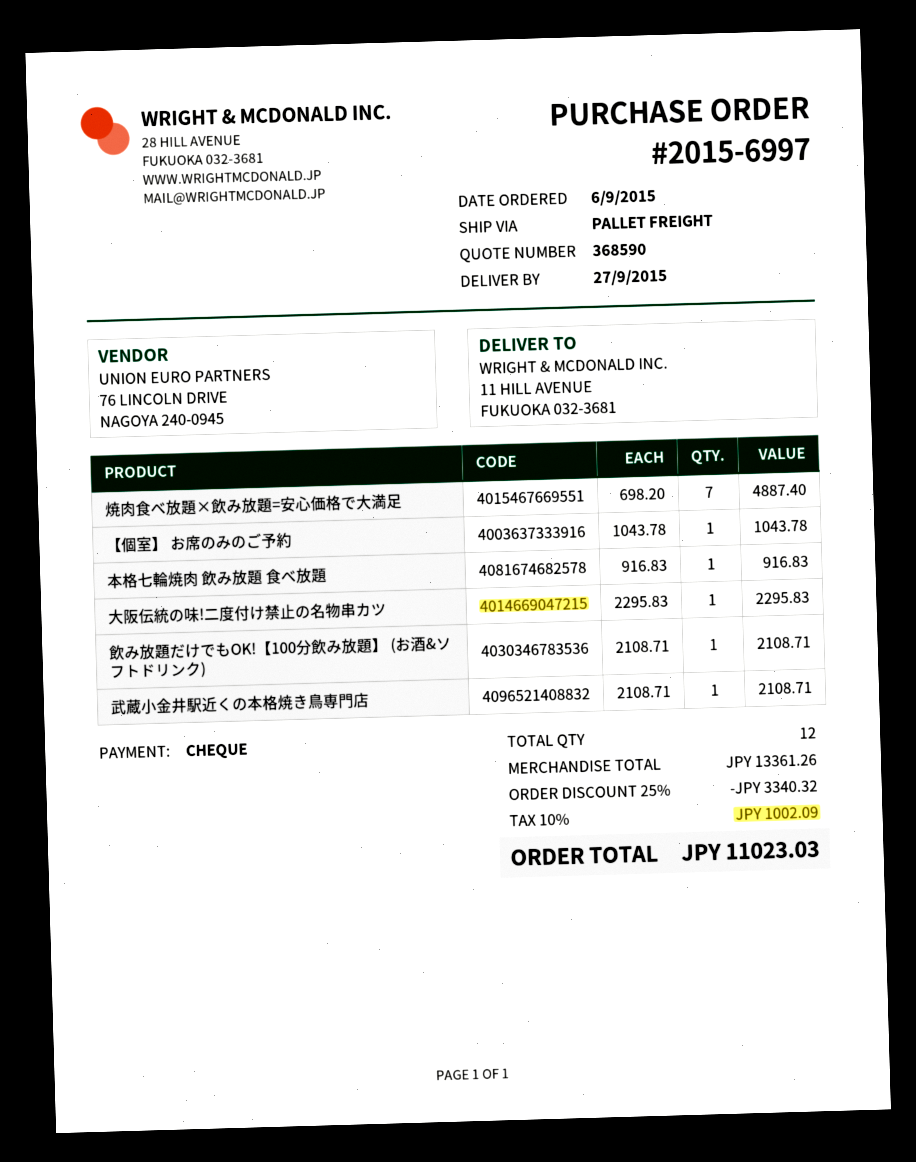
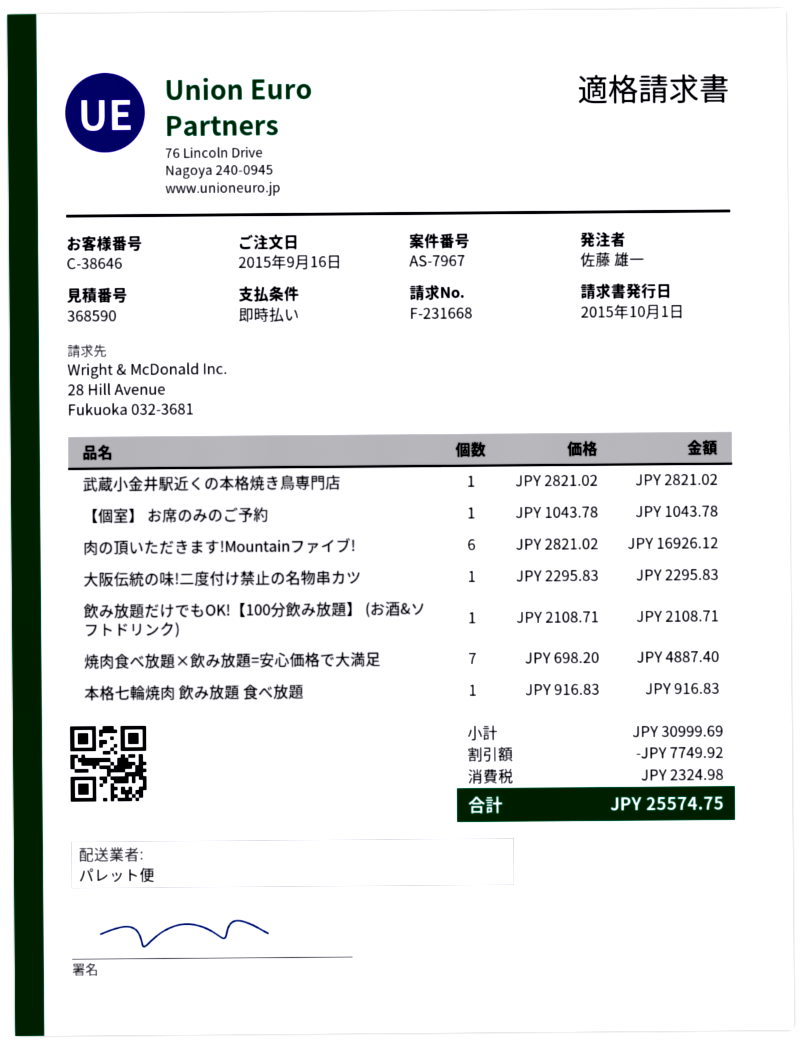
order date: 2015-09-06 -> 2015-09-16
武蔵小金井駅近くの本格焼き鳥専門店: 1 x 2108.71 = 2108.71 -> 1 x 2821.02 = 2821.02
肉の頂いただきます!Mountainファイブ!: none -> 6 x 2821.02 = 16926.12
subtotal: 13361.26 -> 30999.69
discount: 3340.32 -> 7749.92
tax: 1002.09 -> 2324.98
total: 11023.03 -> 25574.75

